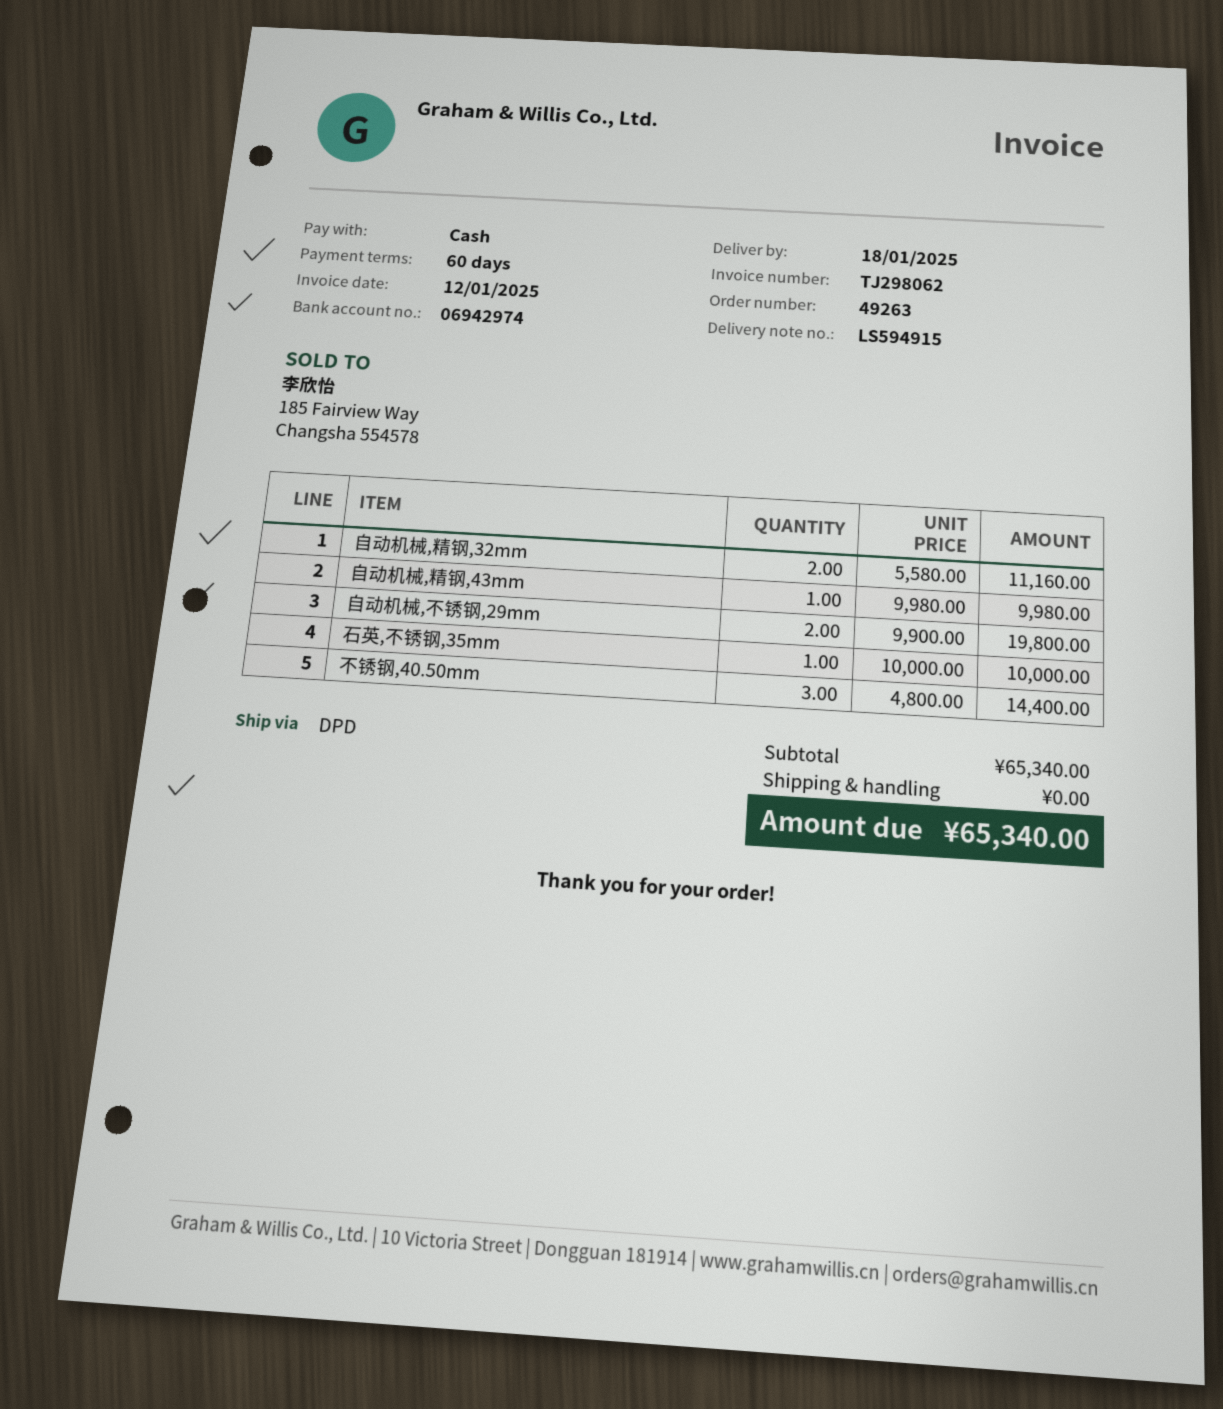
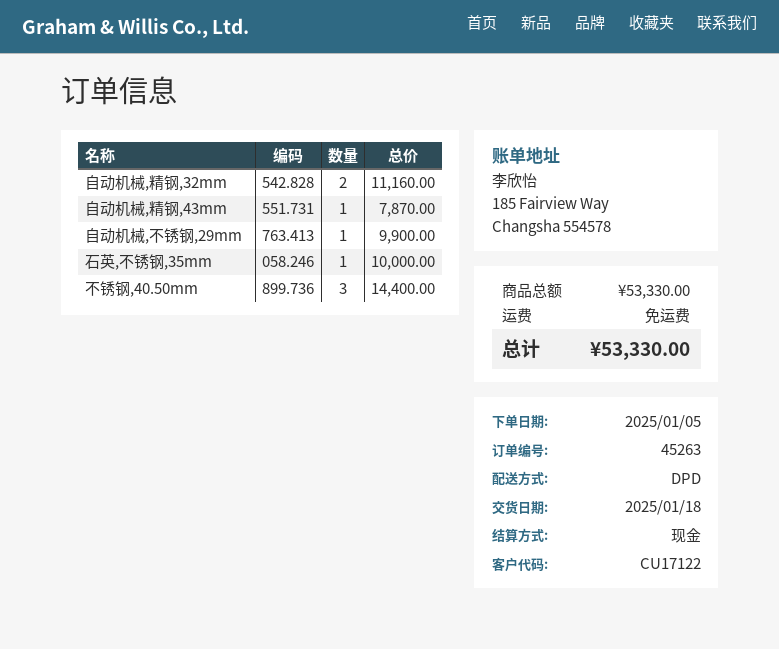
order number: 49263 -> 45263
自动机械,精钢,43mm: 1 for 9980.00 -> 1 for 7870.00
自动机械,不锈钢,29mm: 2 for 19800.00 -> 1 for 9900.00
subtotal: 65340.00 -> 53330.00
total: 65340.00 -> 53330.00

